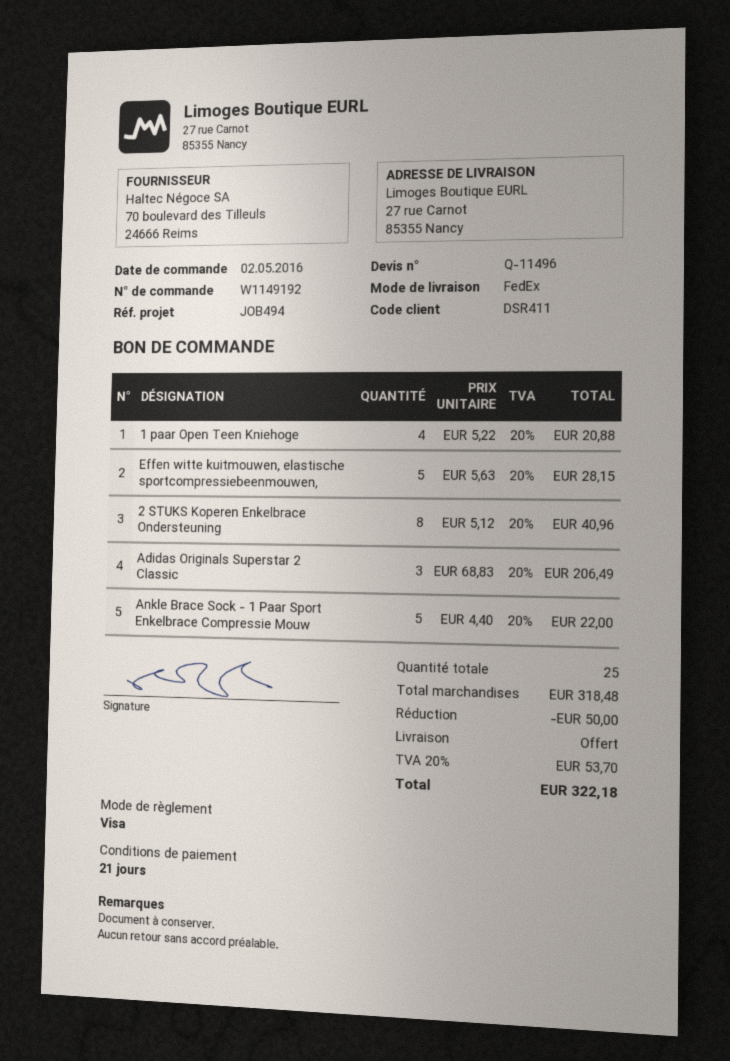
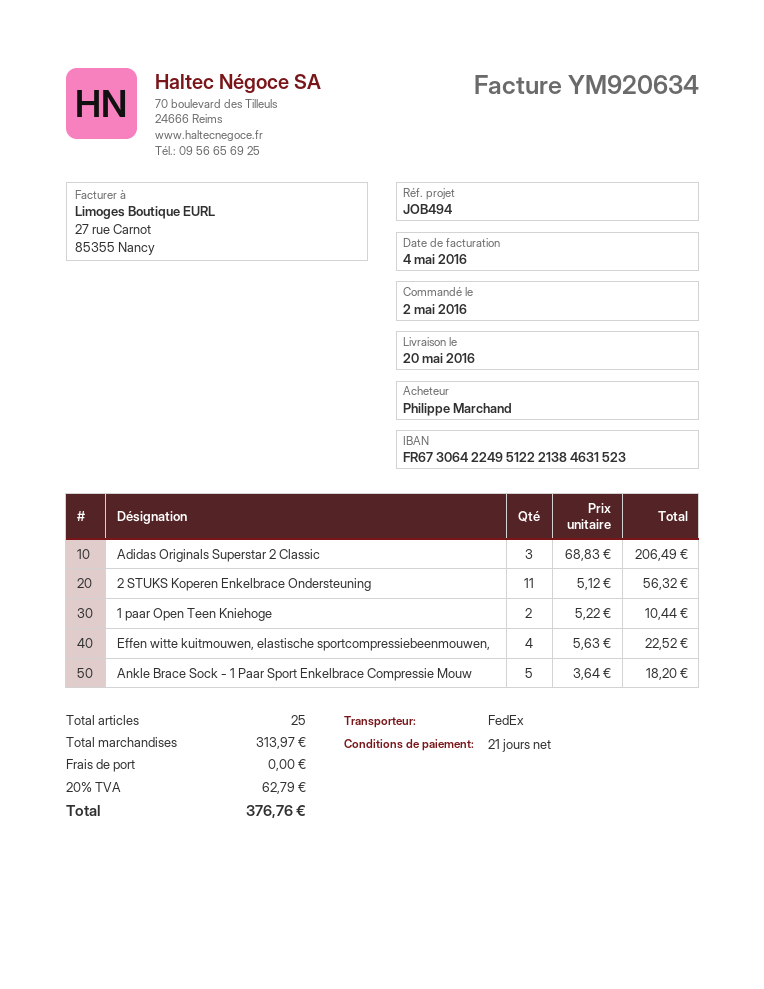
1 paar Open Teen Kniehoge: 4 x 5.22 = 20.88 -> 2 x 5.22 = 10.44
Effen witte kuitmouwen, elastische sportcompressiebeenmouwen,: 5 x 5.63 = 28.15 -> 4 x 5.63 = 22.52
2 STUKS Koperen Enkelbrace Ondersteuning: 8 x 5.12 = 40.96 -> 11 x 5.12 = 56.32
Ankle Brace Sock - 1 Paar Sport Enkelbrace Compressie Mouw: 5 x 4.40 = 22.00 -> 5 x 3.64 = 18.20
subtotal: 318.48 -> 313.97
discount: 50.00 -> none
tax: 20% = 53.70 -> 20% = 62.79
total: 322.18 -> 376.76

